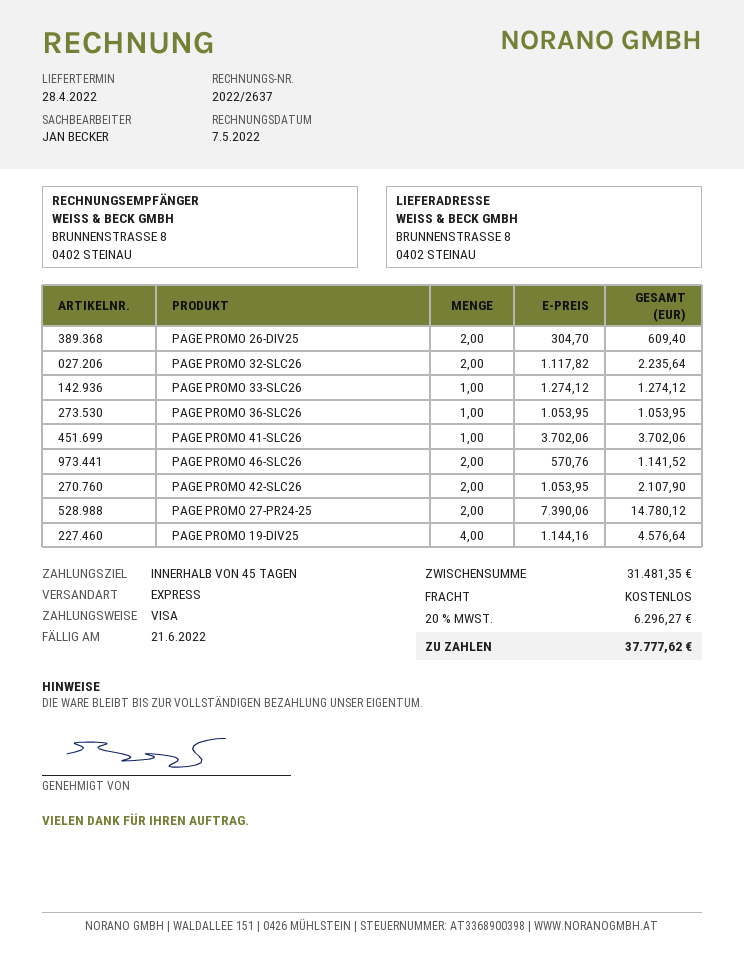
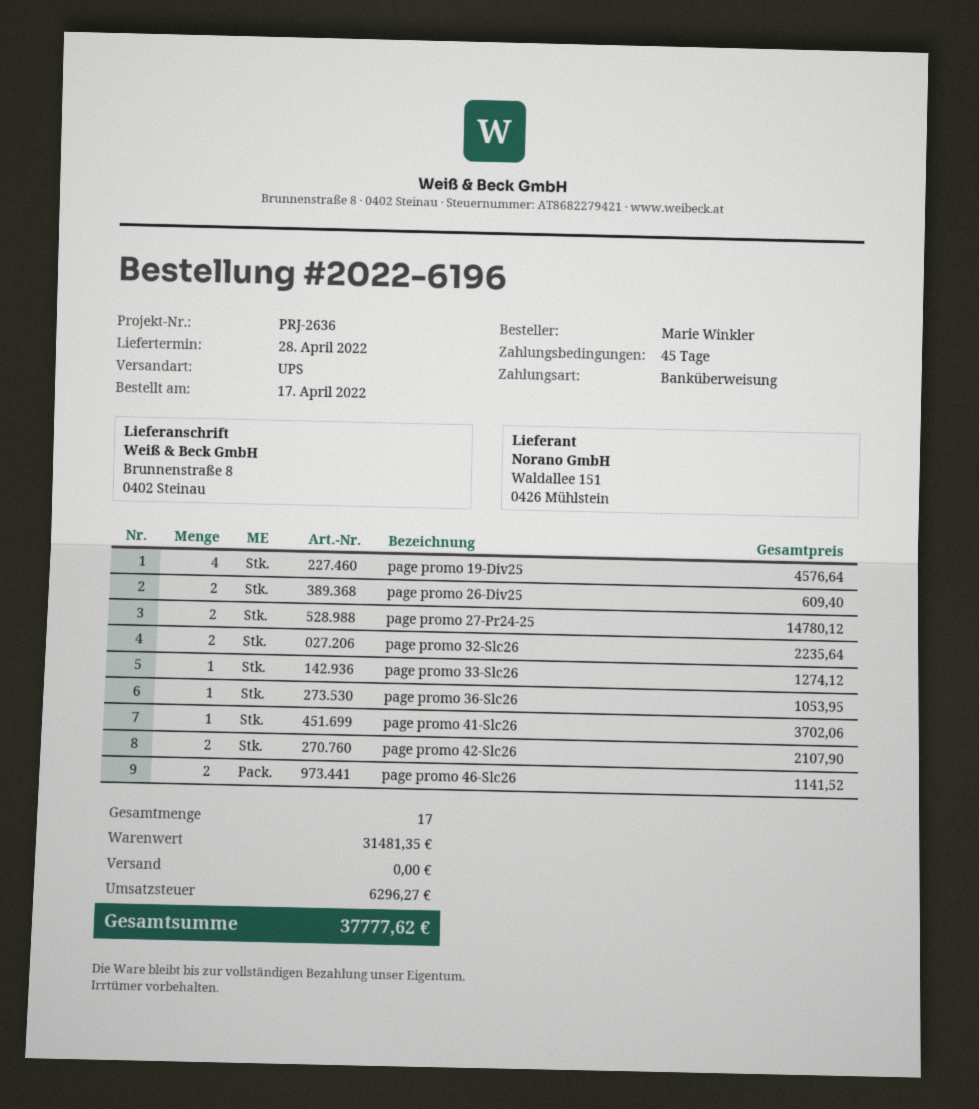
payment method: Visa -> bank transfer
shipping method: express -> UPS

